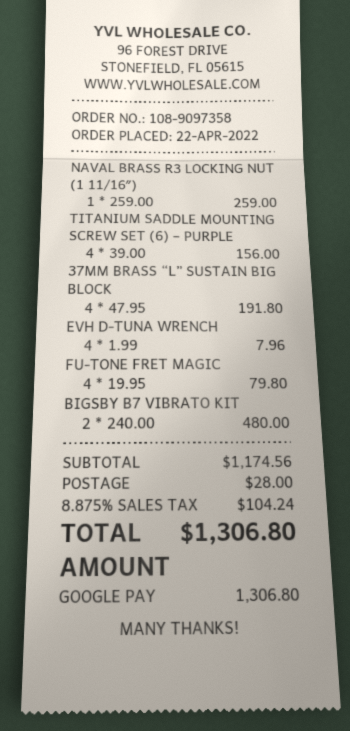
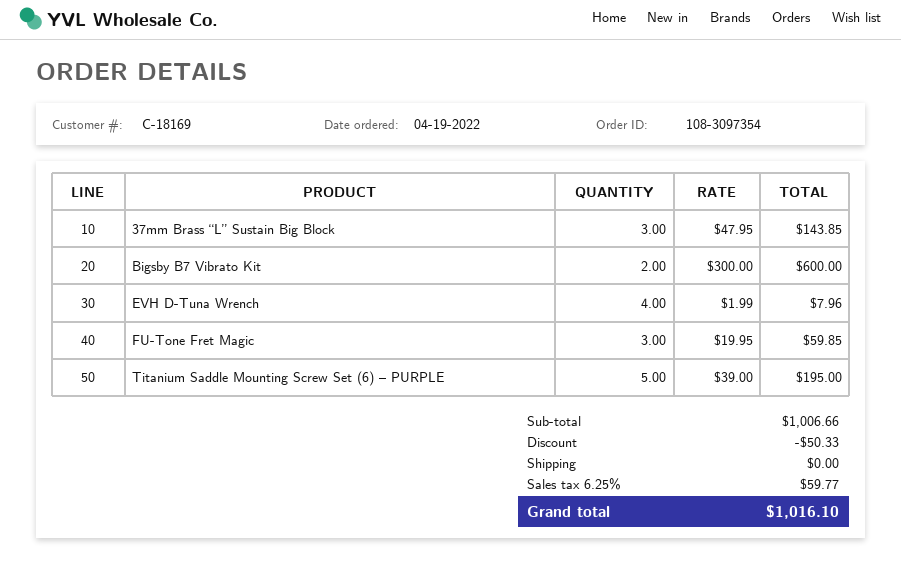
order number: 108-9097358 -> 108-3097354
order date: 2022-04-22 -> 2022-04-19
NAVAL BRASS R3 LOCKING NUT (1 11/16″): 1 x 259.00 = 259.00 -> none
TITANIUM SADDLE MOUNTING SCREW SET (6) – PURPLE: 4 x 39.00 = 156.00 -> 5 x 39.00 = 195.00
37MM BRASS “L” SUSTAIN BIG BLOCK: 4 x 47.95 = 191.80 -> 3 x 47.95 = 143.85
FU-TONE FRET MAGIC: 4 x 19.95 = 79.80 -> 3 x 19.95 = 59.85
BIGSBY B7 VIBRATO KIT: 2 x 240.00 = 480.00 -> 2 x 300.00 = 600.00
subtotal: 1174.56 -> 1006.66
discount: none -> 50.33
shipping: 28.00 -> 0.00
tax: 8.875% = 104.24 -> 6.25% = 59.77
total: 1306.80 -> 1016.10

